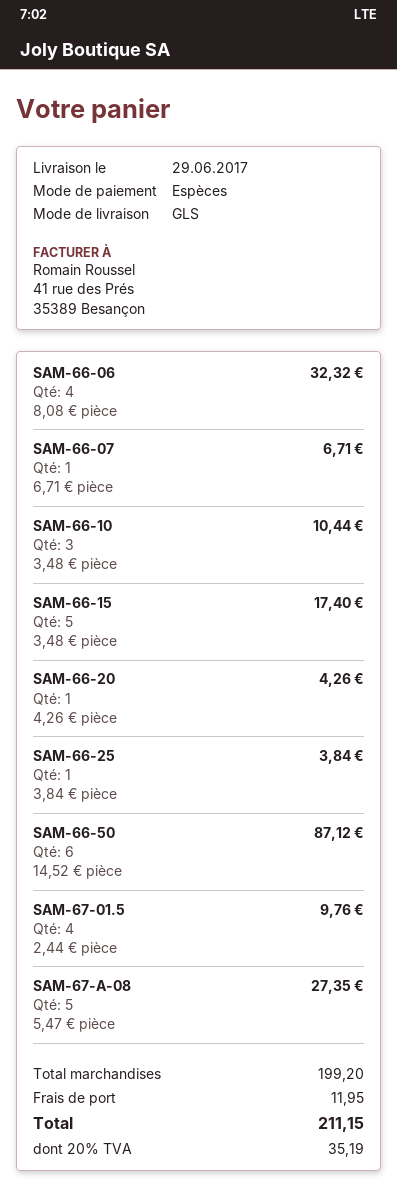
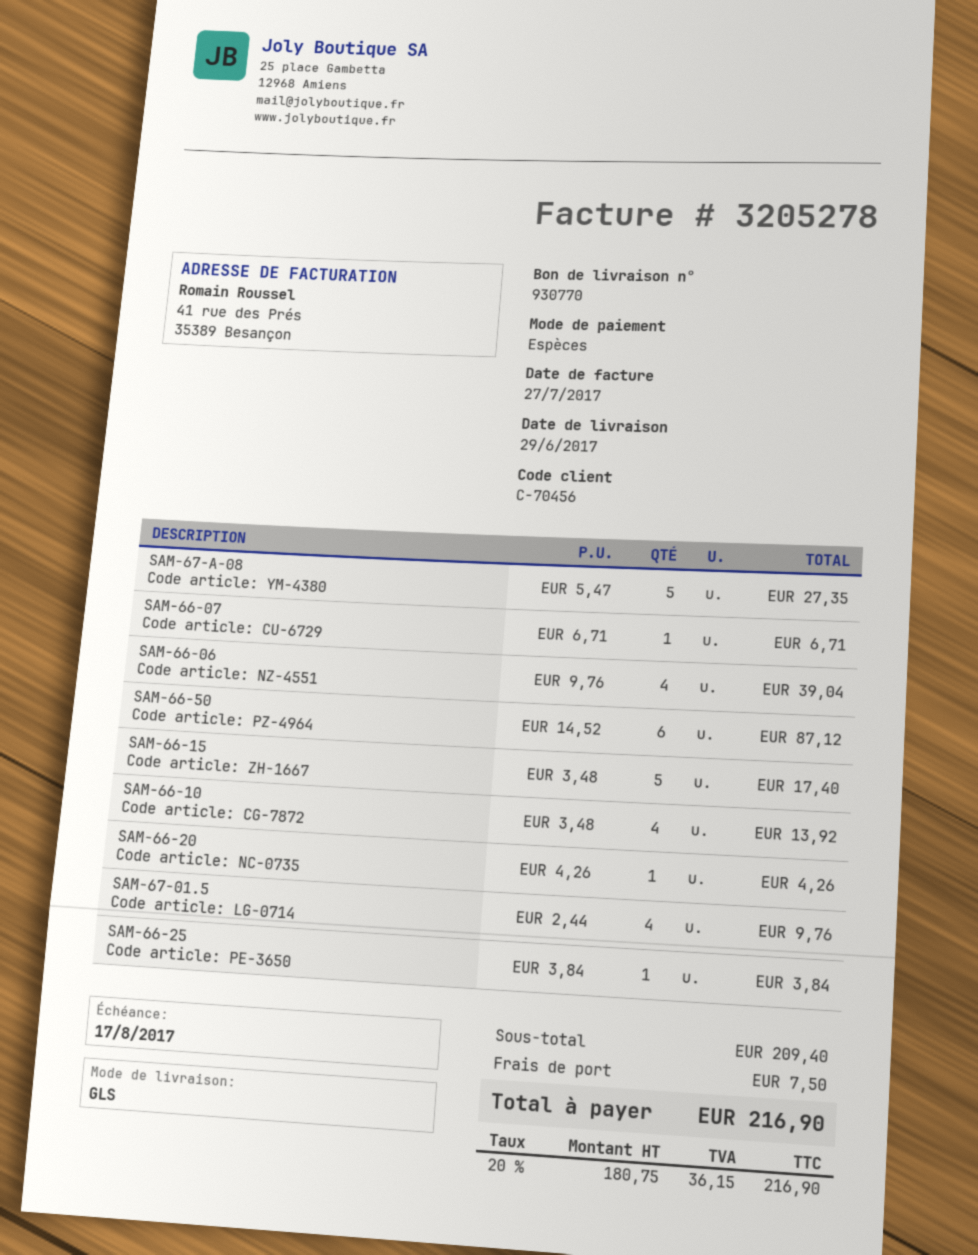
SAM-66-06: 4 x 8.08 = 32.32 -> 4 x 9.76 = 39.04
SAM-66-10: 3 x 3.48 = 10.44 -> 4 x 3.48 = 13.92
subtotal: 199.20 -> 209.40
shipping: 11.95 -> 7.50
tax: 20% = 35.19 -> 20% = 36.15
total: 211.15 -> 216.90

